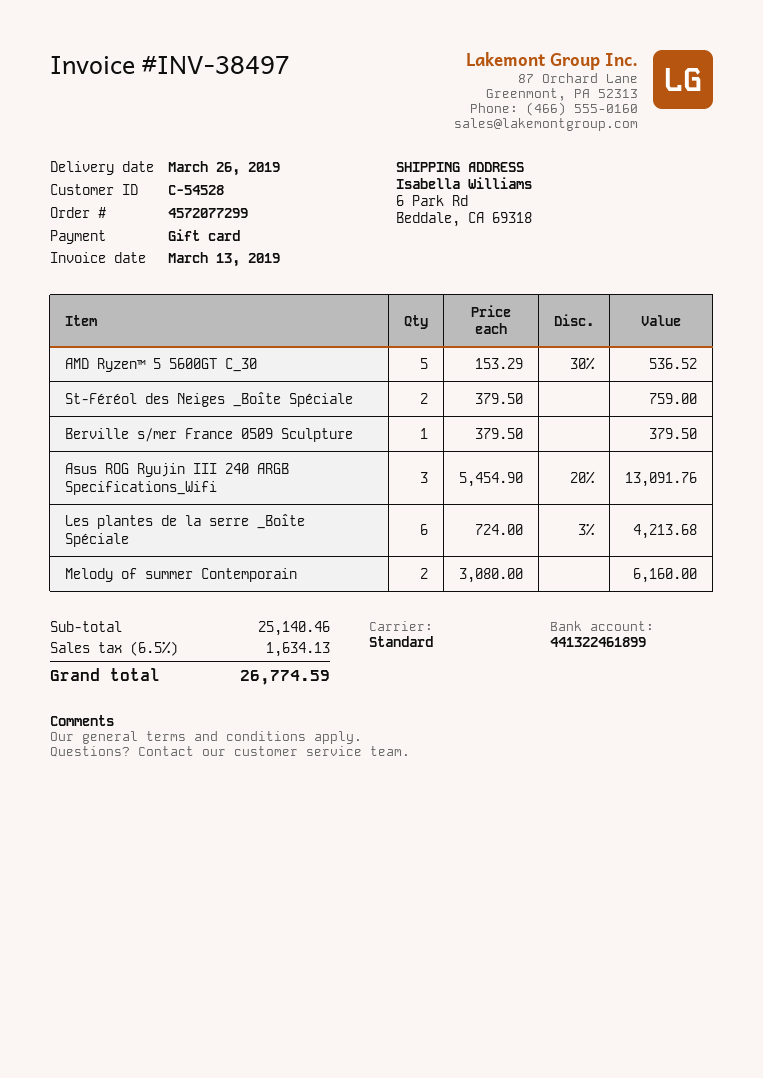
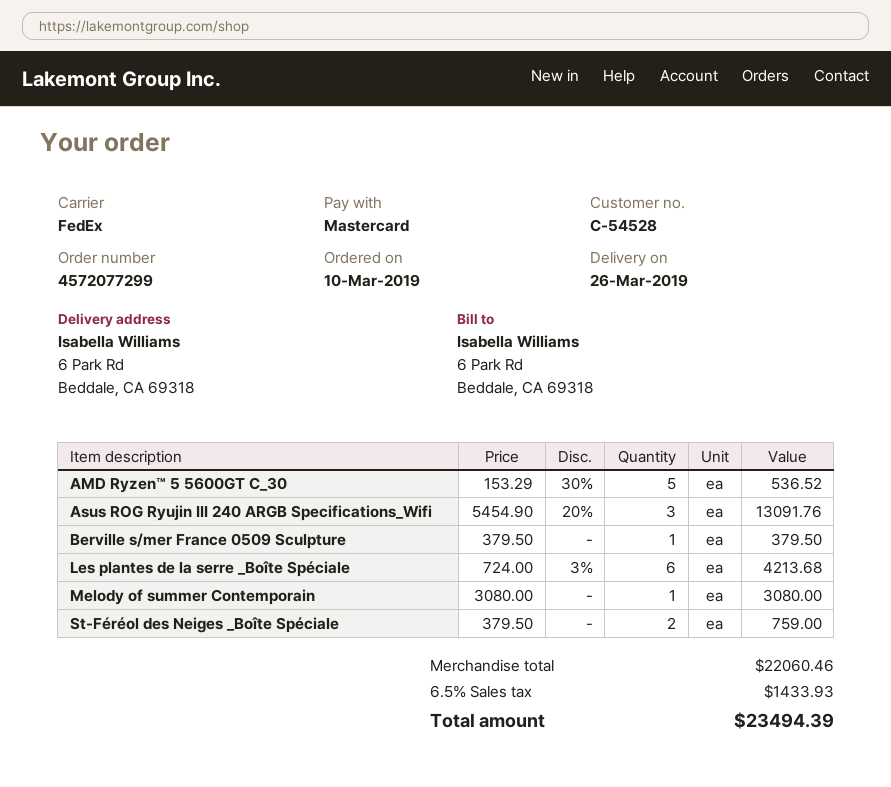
payment method: gift card -> Mastercard
shipping method: standard -> FedEx
Melody of summer Contemporain: 2 x 3080.00 = 6160.00 -> 1 x 3080.00 = 3080.00
subtotal: 25140.46 -> 22060.46
tax: 6.5% = 1634.13 -> 6.5% = 1433.93
total: 26774.59 -> 23494.39

